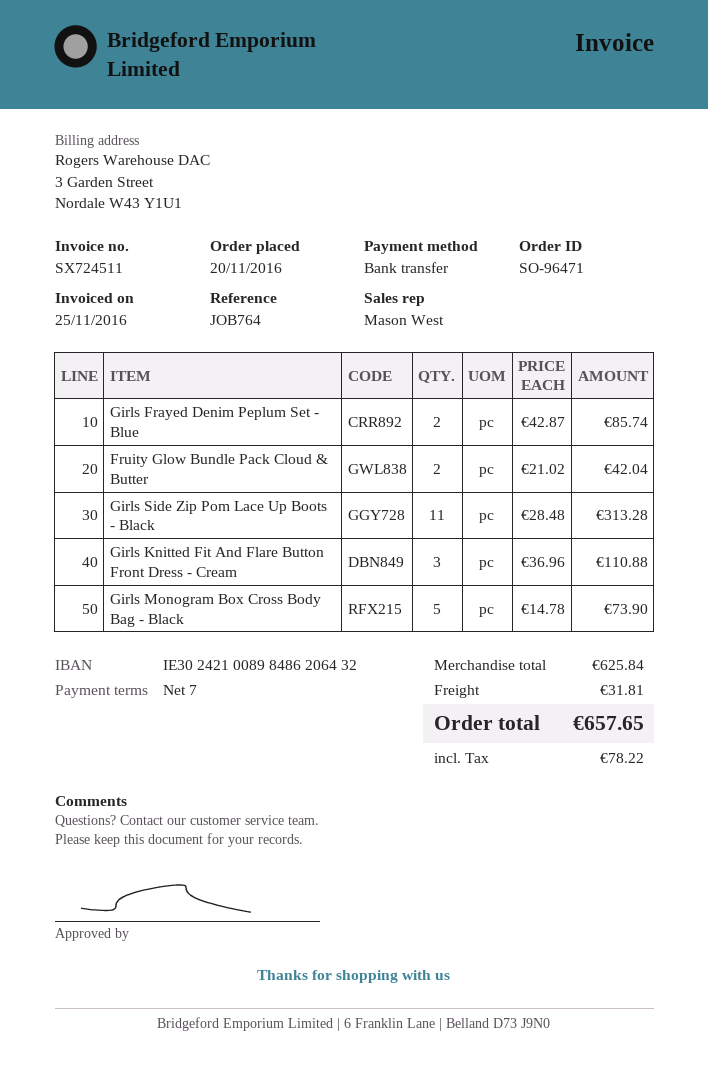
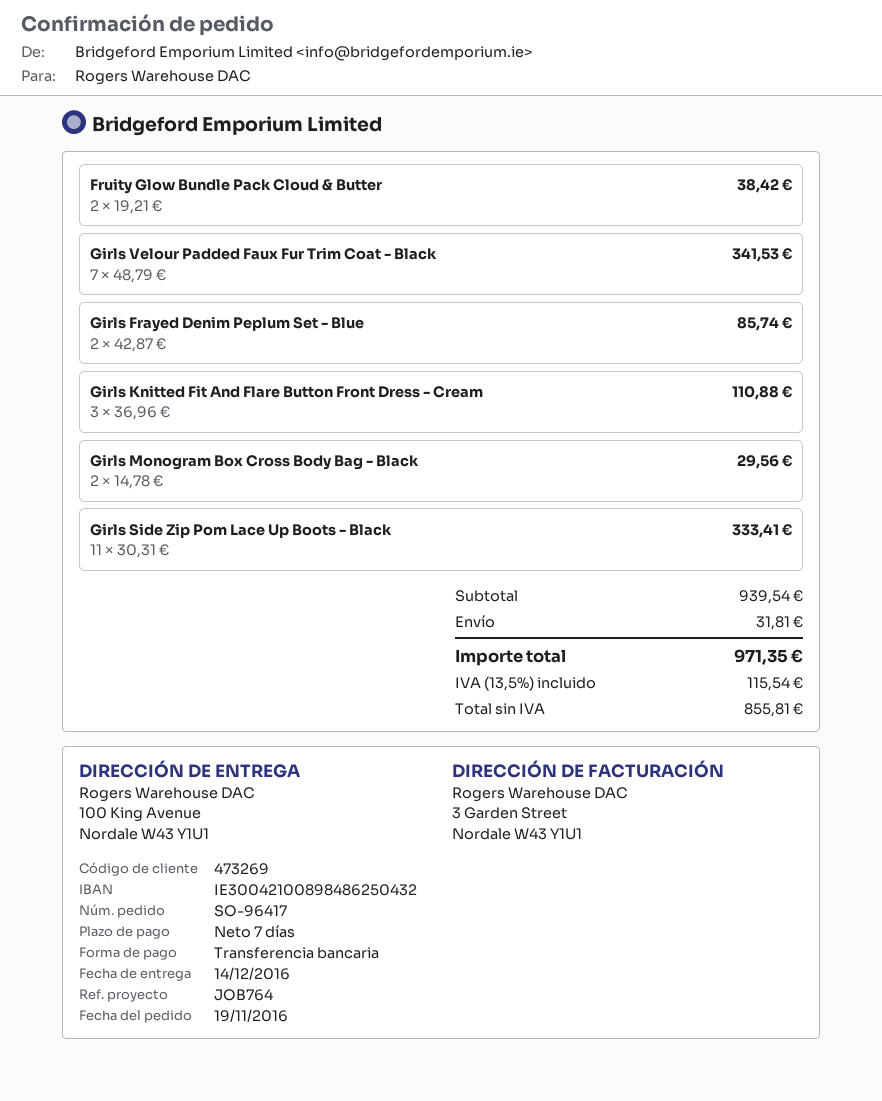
order number: SO-96471 -> SO-96417
order date: 2016-11-20 -> 2016-11-19
bank account: IE30242100898486206432 -> IE30042100898486250432
Fruity Glow Bundle Pack Cloud & Butter: 2 x 21.02 = 42.04 -> 2 x 19.21 = 38.42
Girls Side Zip Pom Lace Up Boots - Black: 11 x 28.48 = 313.28 -> 11 x 30.31 = 333.41
Girls Monogram Box Cross Body Bag - Black: 5 x 14.78 = 73.90 -> 2 x 14.78 = 29.56
Girls Velour Padded Faux Fur Trim Coat - Black: none -> 7 x 48.79 = 341.53
subtotal: 625.84 -> 939.54
tax: 78.22 -> 115.54
total: 657.65 -> 971.35

